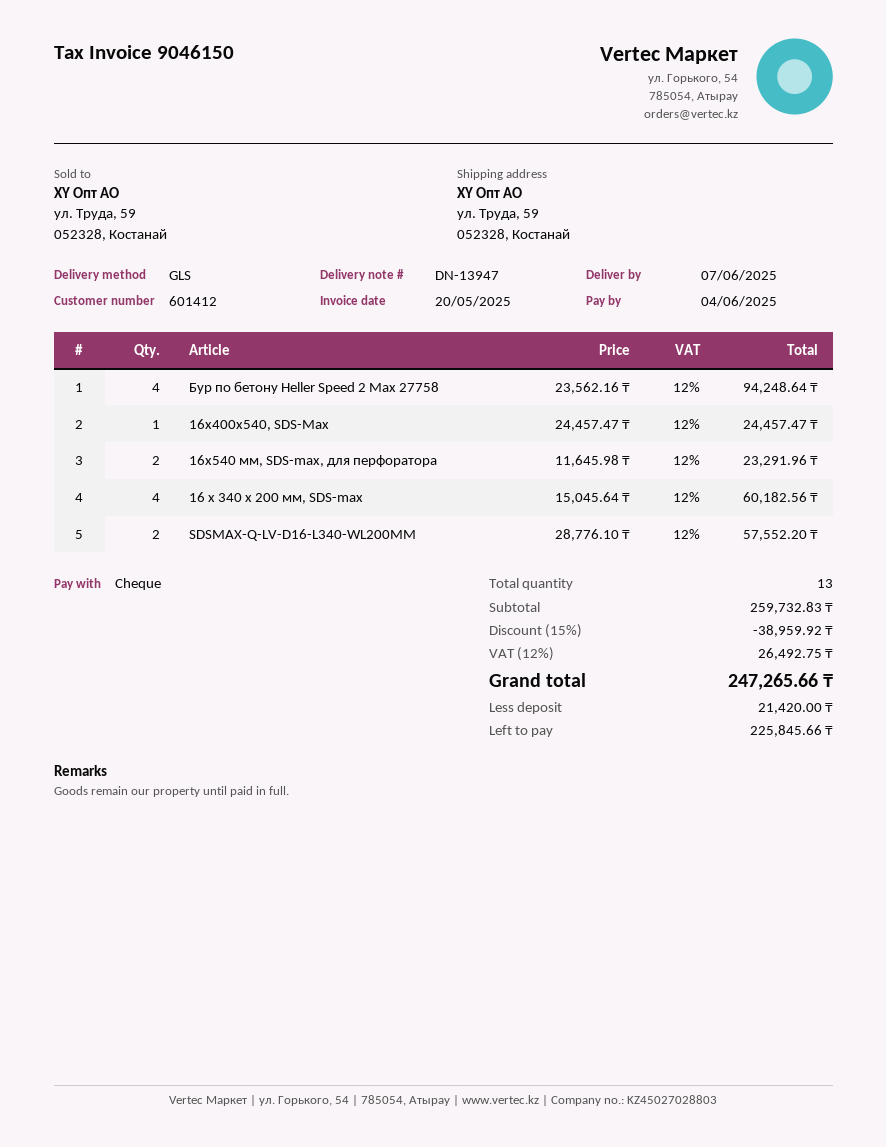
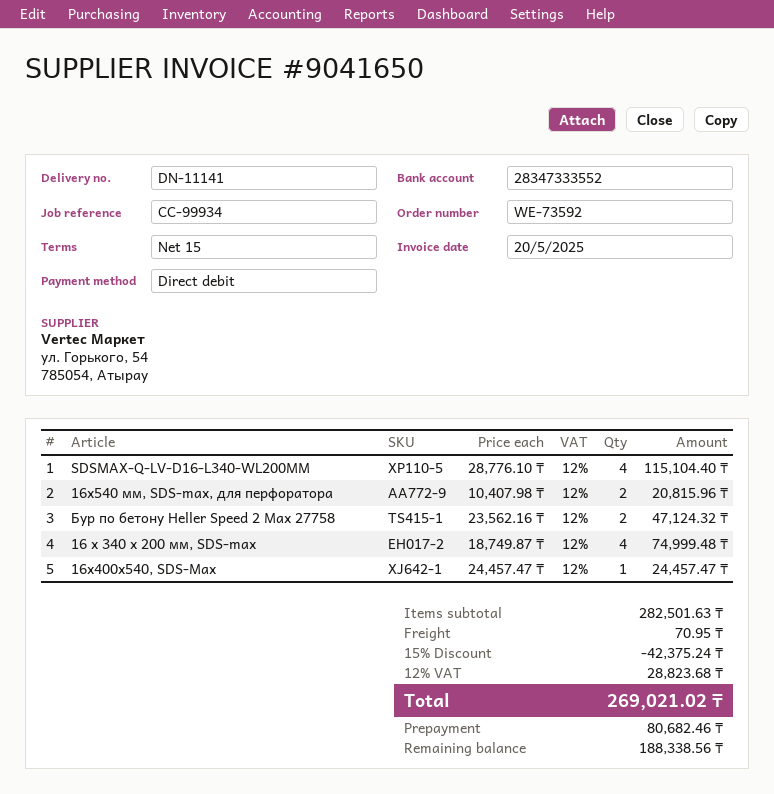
delivery note number: DN-13947 -> DN-11141
invoice number: 9046150 -> 9041650
payment method: cheque -> direct debit
Бур по бетону Heller Speed 2 Max 27758: 4 x 23562.16 = 94248.64 -> 2 x 23562.16 = 47124.32
16x540 мм, SDS-max, для перфоратора: 2 x 11645.98 = 23291.96 -> 2 x 10407.98 = 20815.96
16 x 340 x 200 мм, SDS-max: 4 x 15045.64 = 60182.56 -> 4 x 18749.87 = 74999.48
SDSMAX-Q-LV-D16-L340-WL200MM: 2 x 28776.10 = 57552.20 -> 4 x 28776.10 = 115104.40
subtotal: 259732.83 -> 282501.63
discount: 15% = 38959.92 -> 15% = 42375.24
shipping: none -> 70.95
tax: 12% = 26492.75 -> 12% = 28823.68
total: 247265.66 -> 269021.02
deposit: 21420.00 -> 80682.46
balance: 225845.66 -> 188338.56

